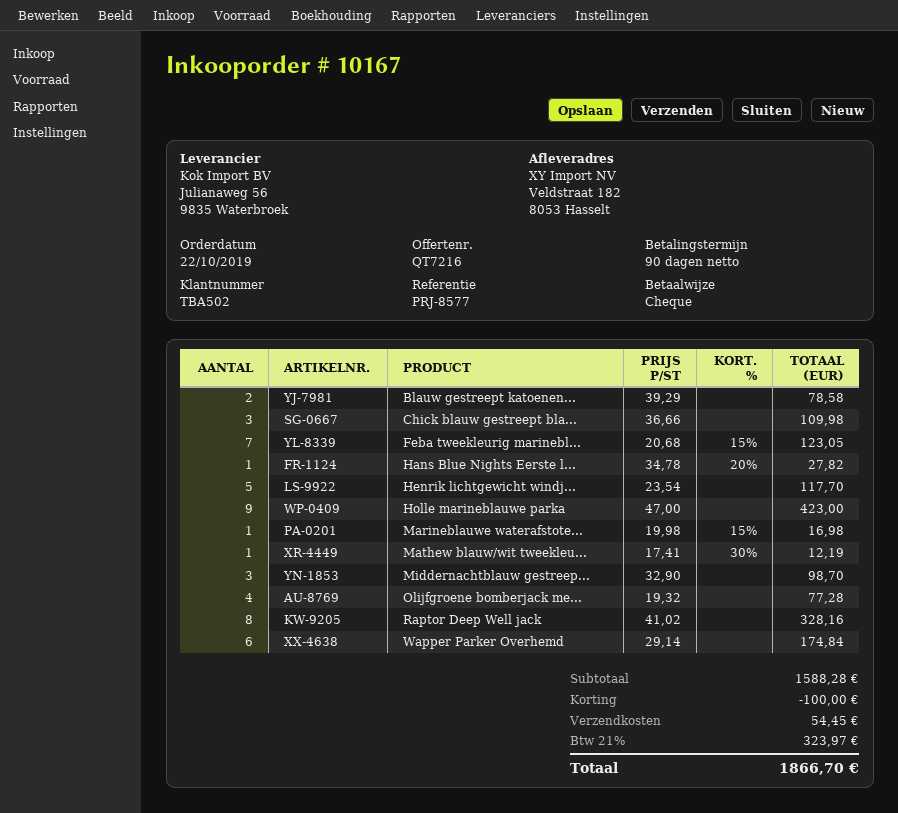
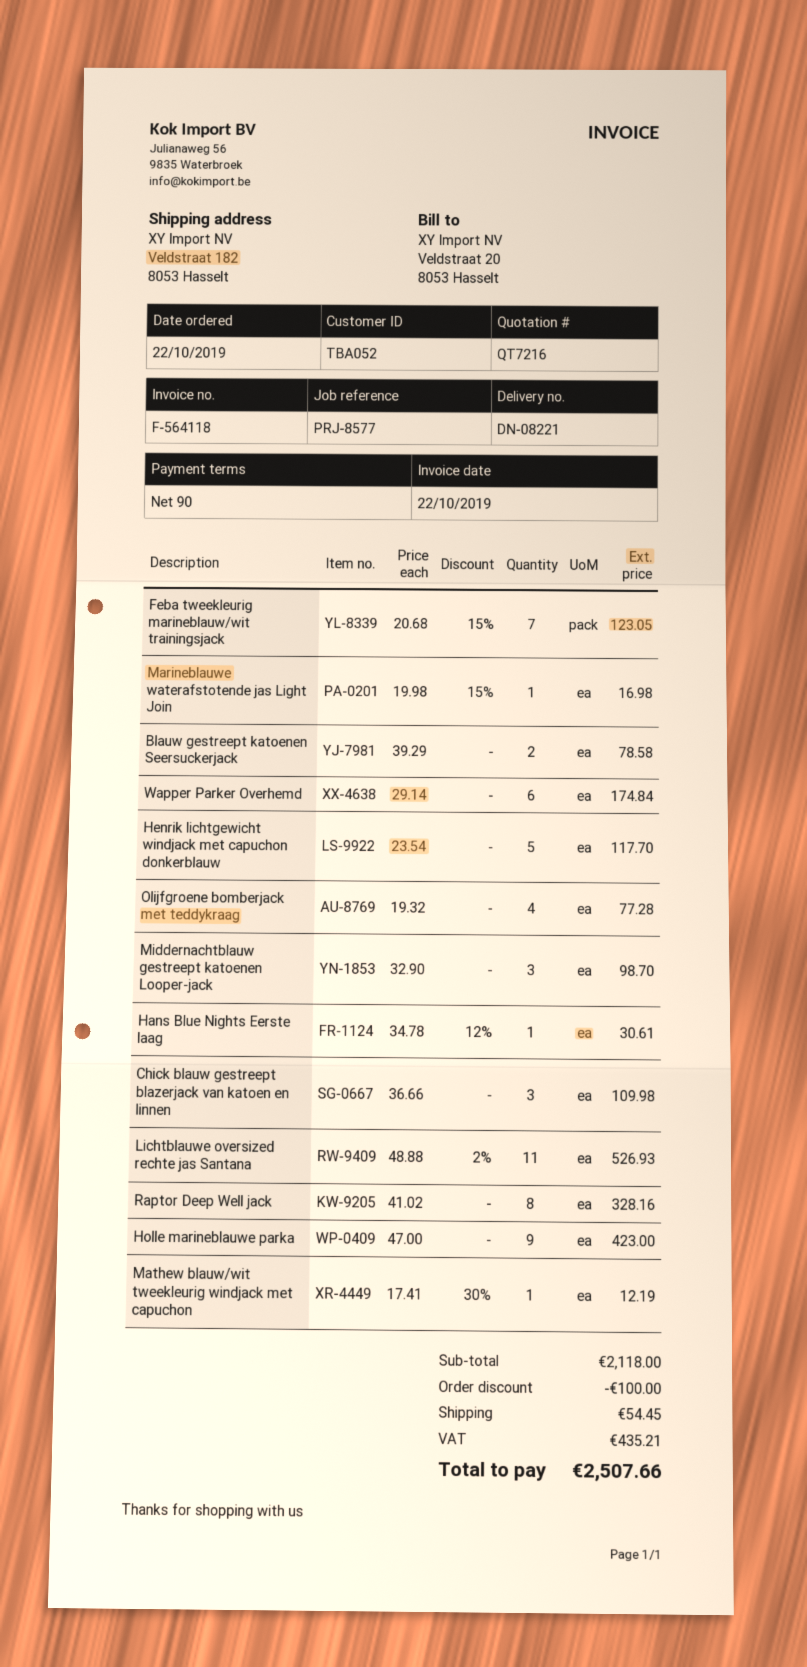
customer number: TBA502 -> TBA052
Hans Blue Nights Eerste l...: 1 x 34.78 - 20% = 27.82 -> 1 x 34.78 - 12% = 30.61
Lichtblauwe oversized rechte jas Santana: none -> 11 x 48.88 - 2% = 526.93
subtotal: 1588.28 -> 2118.00
tax: 323.97 -> 435.21
total: 1866.70 -> 2507.66

